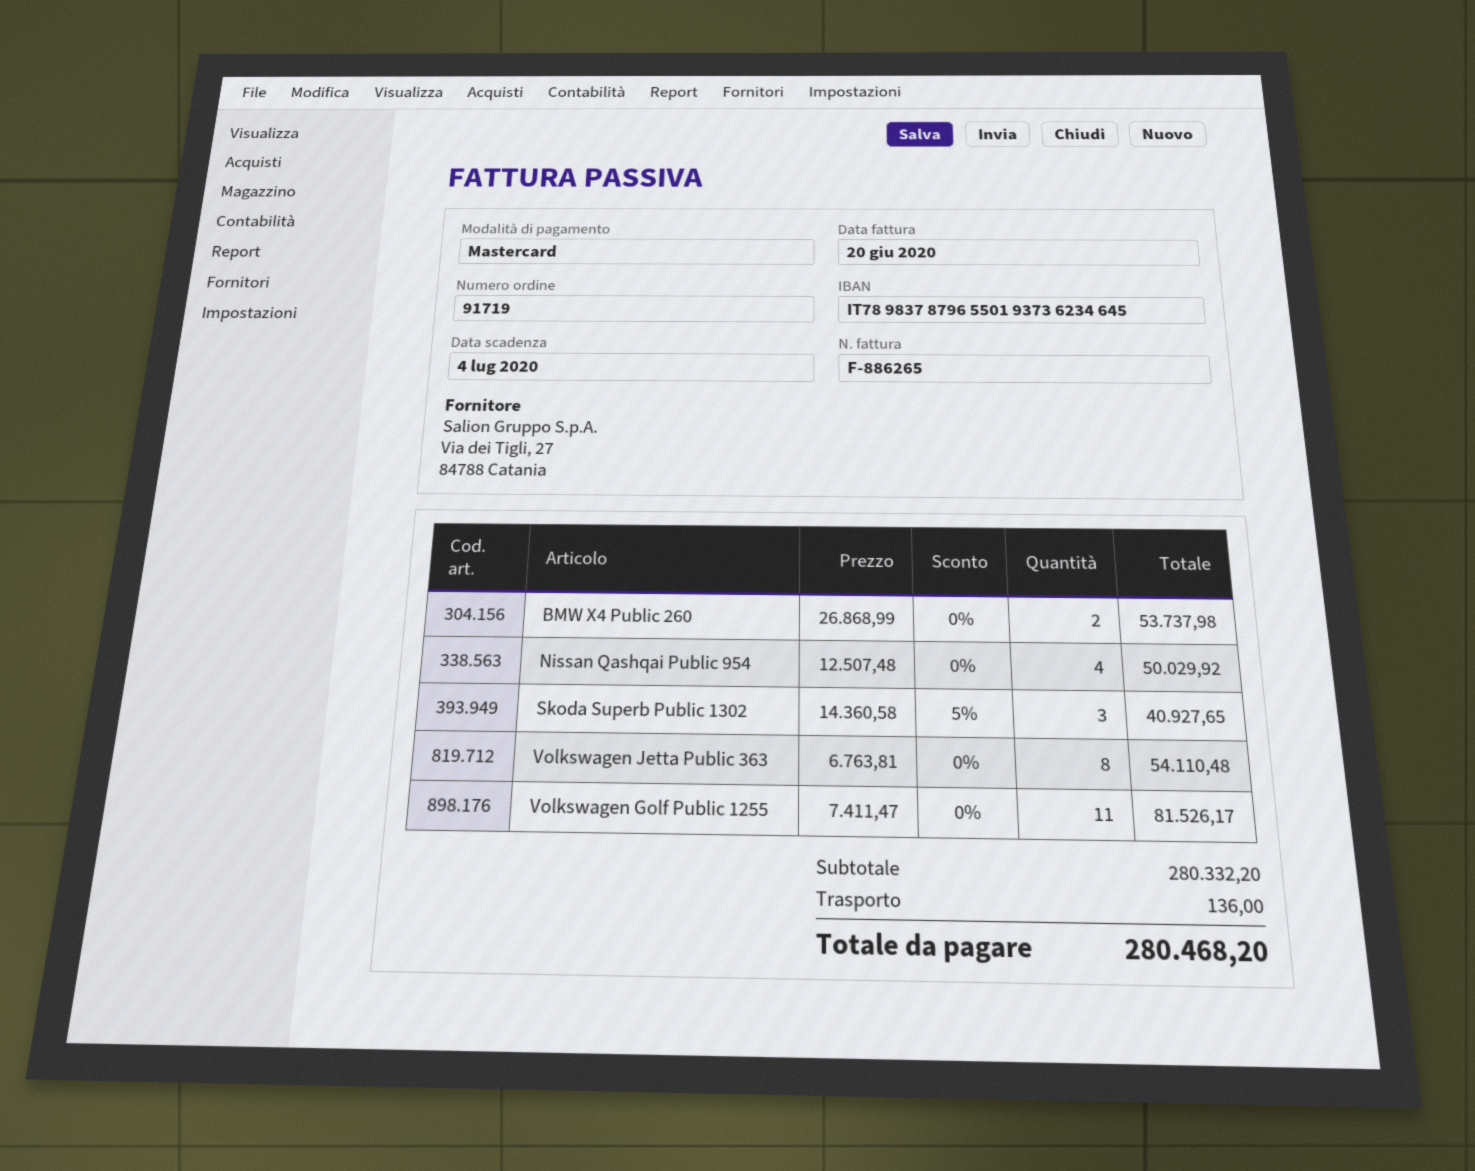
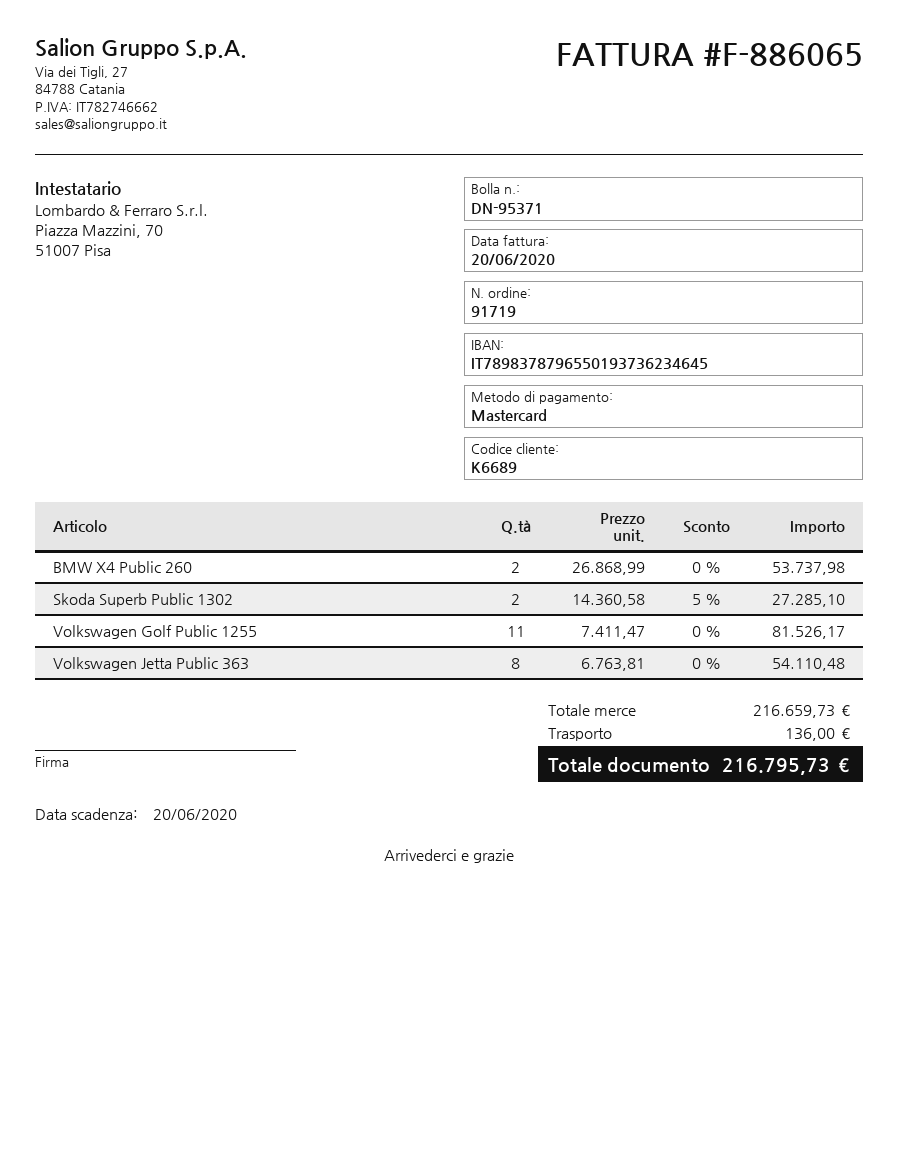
invoice number: F-886265 -> F-886065
due date: 2020-07-04 -> 2020-06-20
Nissan Qashqai Public 954: 4 x 12507.48 = 50029.92 -> none
Skoda Superb Public 1302: 3 x 14360.58 - 5% = 40927.65 -> 2 x 14360.58 - 5% = 27285.10
subtotal: 280332.20 -> 216659.73
total: 280468.20 -> 216795.73

